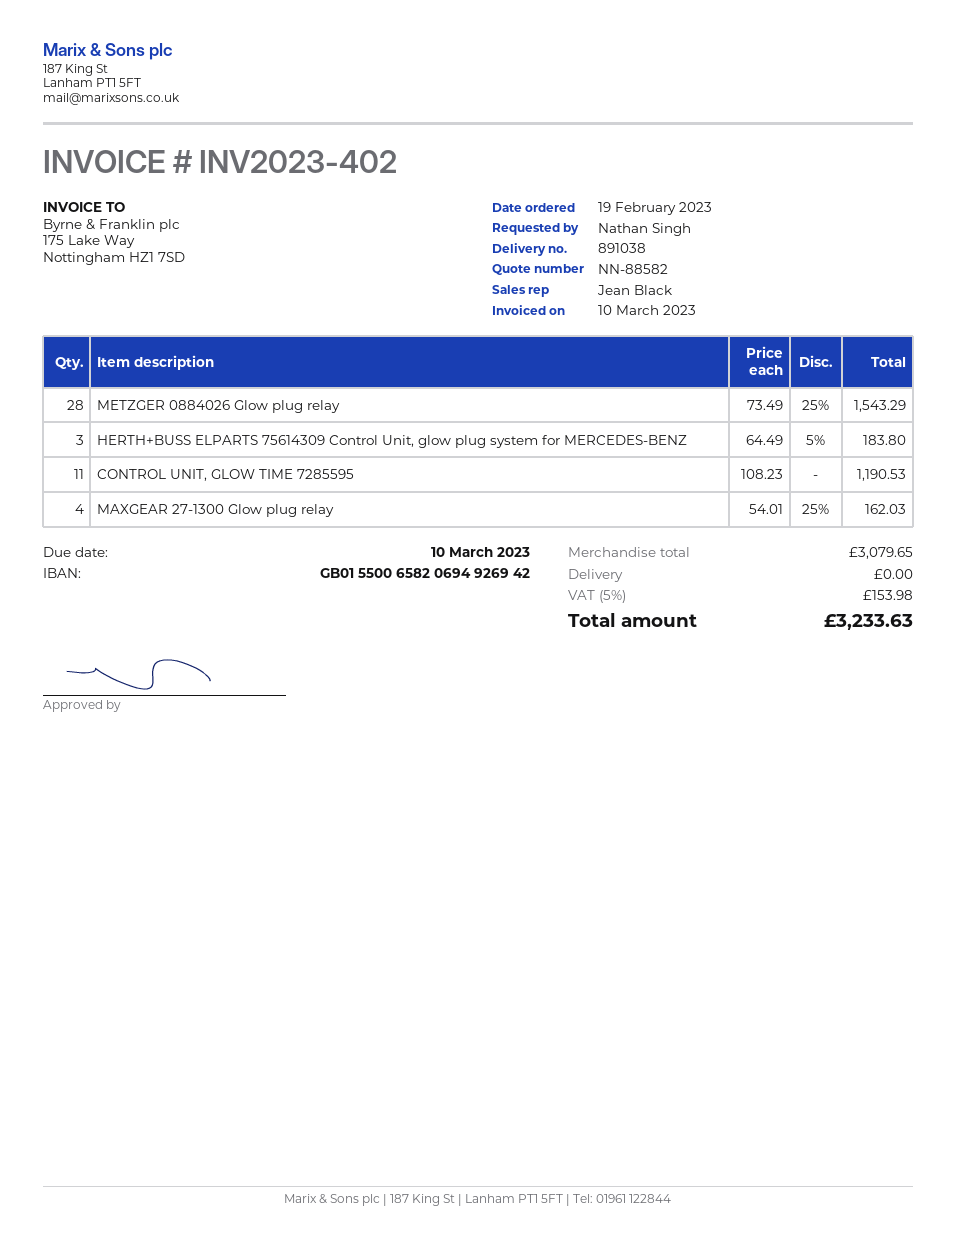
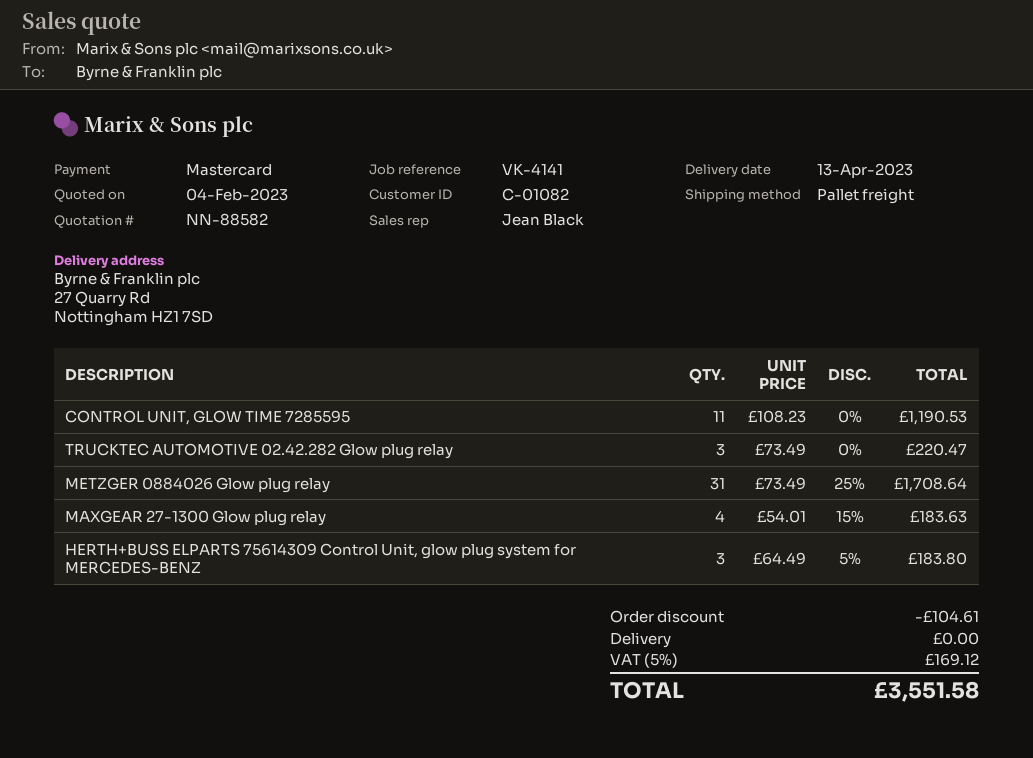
METZGER 0884026 Glow plug relay: 28 x 73.49 - 25% = 1543.29 -> 31 x 73.49 - 25% = 1708.64
MAXGEAR 27-1300 Glow plug relay: 4 x 54.01 - 25% = 162.03 -> 4 x 54.01 - 15% = 183.63
TRUCKTEC AUTOMOTIVE 02.42.282 Glow plug relay: none -> 3 x 73.49 = 220.47
discount: none -> 104.61
tax: 5% = 153.98 -> 5% = 169.12
total: 3233.63 -> 3551.58

